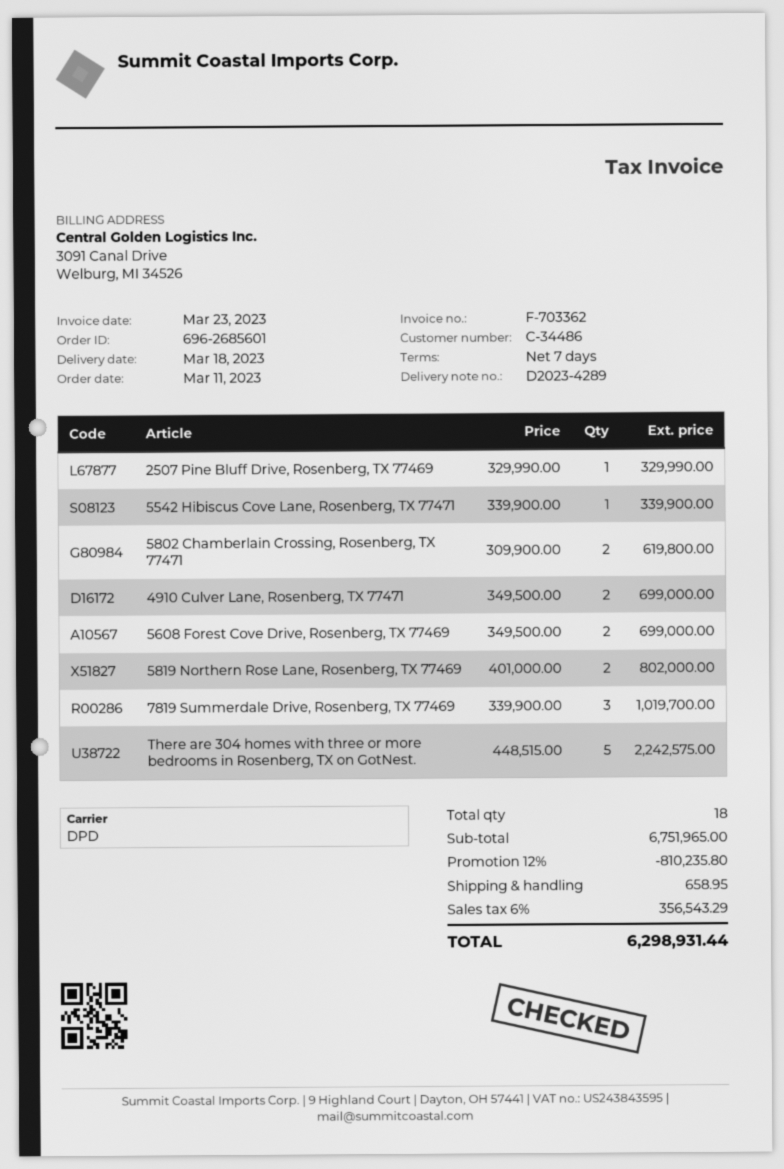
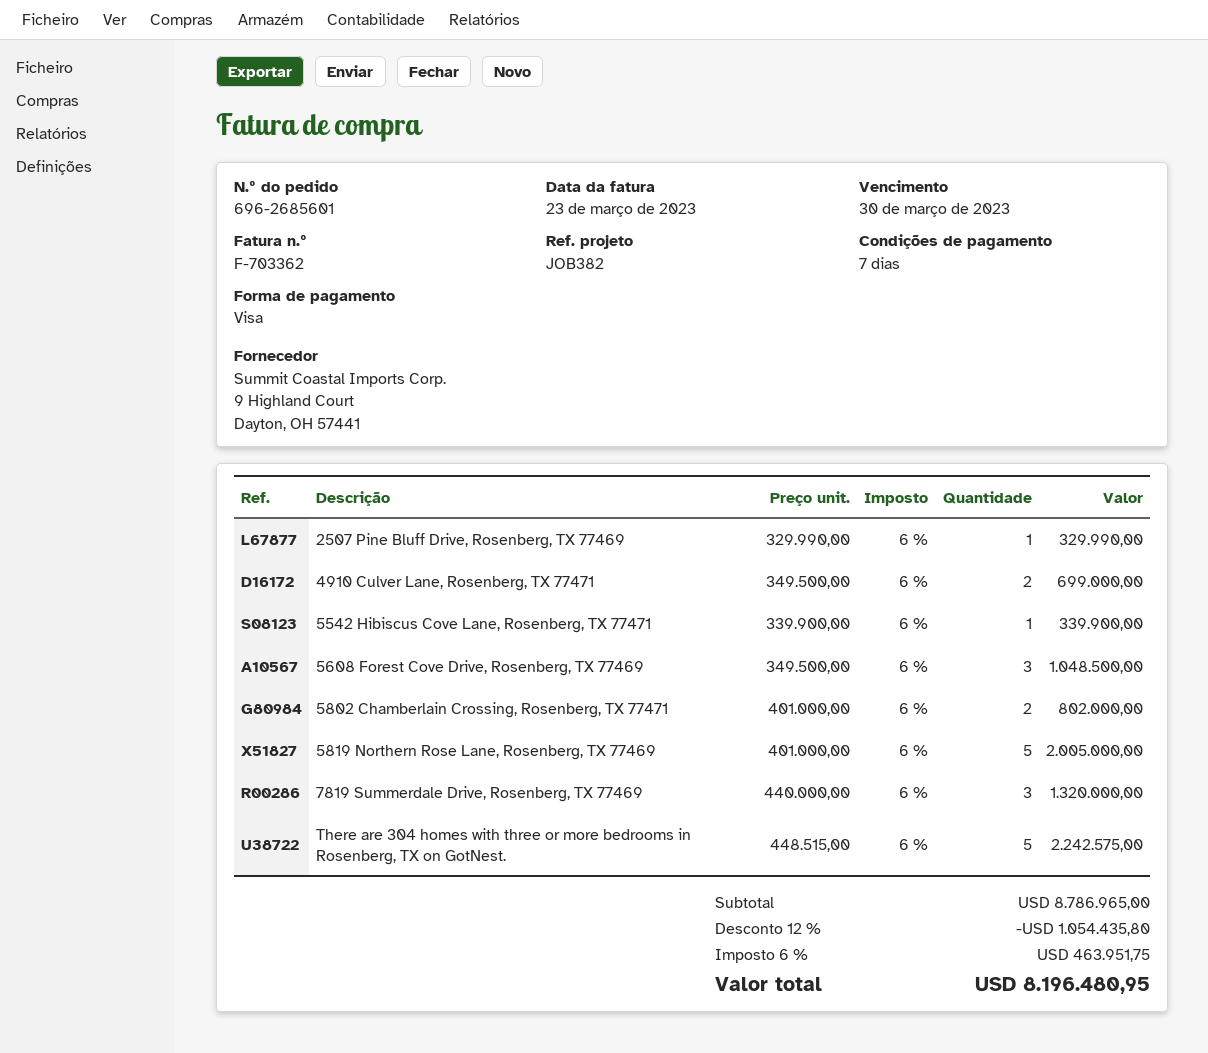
5802 Chamberlain Crossing, Rosenberg, TX 77471: 2 x 309900.00 = 619800.00 -> 2 x 401000.00 = 802000.00
5608 Forest Cove Drive, Rosenberg, TX 77469: 2 x 349500.00 = 699000.00 -> 3 x 349500.00 = 1048500.00
5819 Northern Rose Lane, Rosenberg, TX 77469: 2 x 401000.00 = 802000.00 -> 5 x 401000.00 = 2005000.00
7819 Summerdale Drive, Rosenberg, TX 77469: 3 x 339900.00 = 1019700.00 -> 3 x 440000.00 = 1320000.00
subtotal: 6751965.00 -> 8786965.00
discount: 12% = 810235.80 -> 12% = 1054435.80
shipping: 658.95 -> none
tax: 6% = 356543.29 -> 6% = 463951.75
total: 6298931.44 -> 8196480.95

